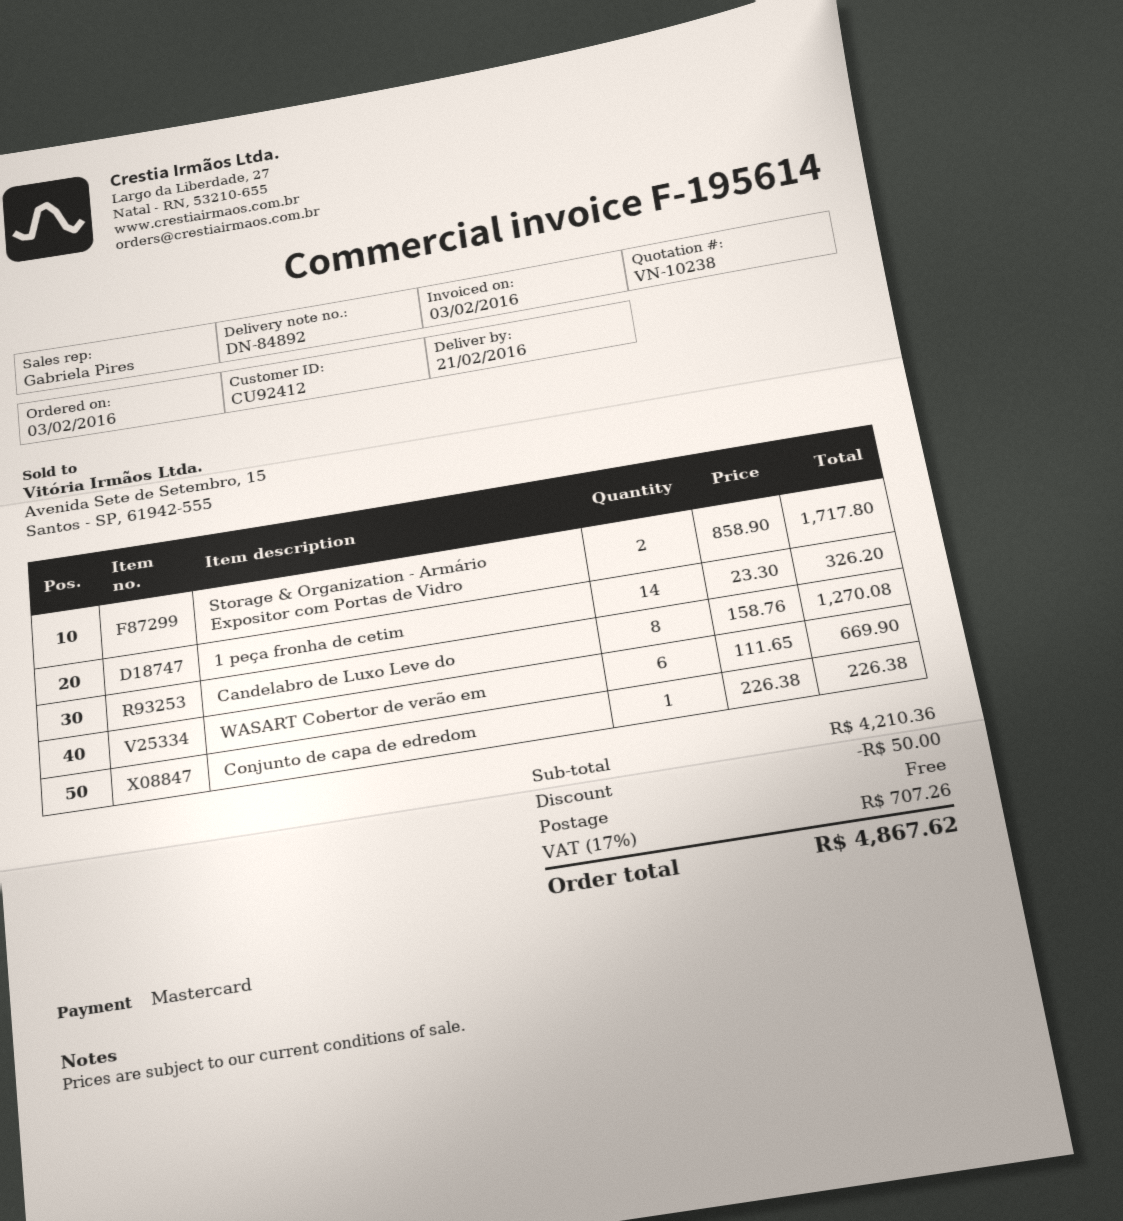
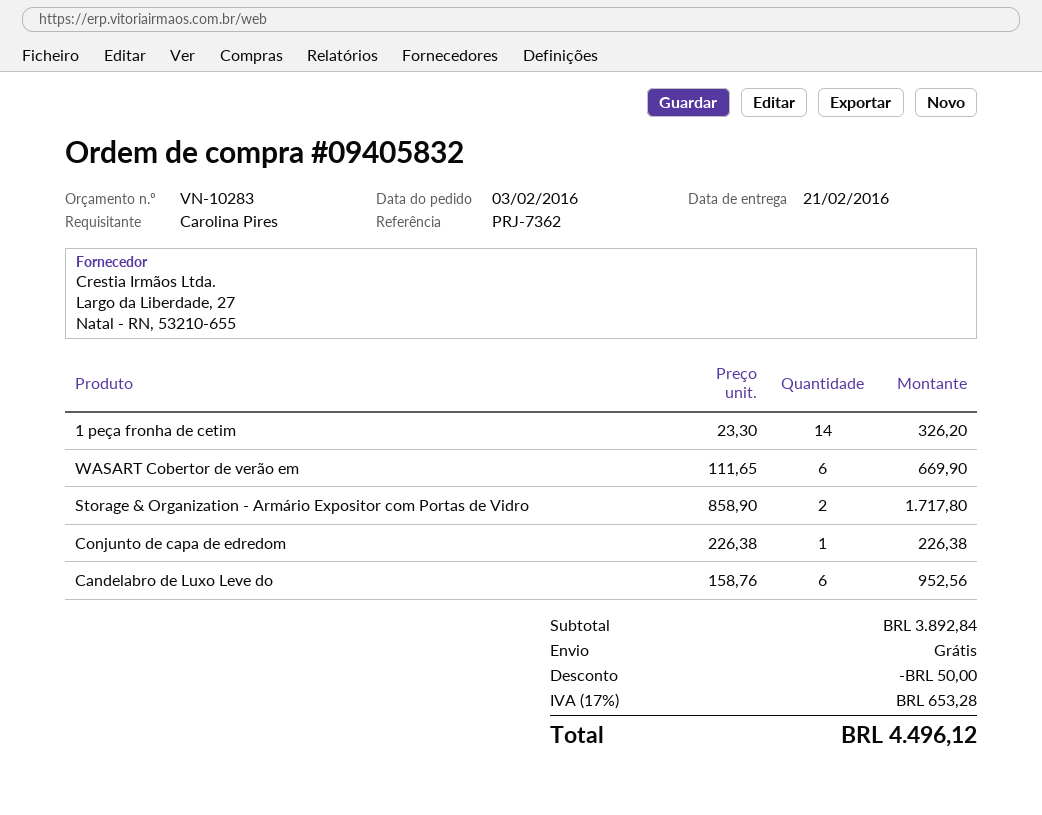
quote number: VN-10238 -> VN-10283
Candelabro de Luxo Leve do: 8 x 158.76 = 1270.08 -> 6 x 158.76 = 952.56
subtotal: 4210.36 -> 3892.84
tax: 17% = 707.26 -> 17% = 653.28
total: 4867.62 -> 4496.12

